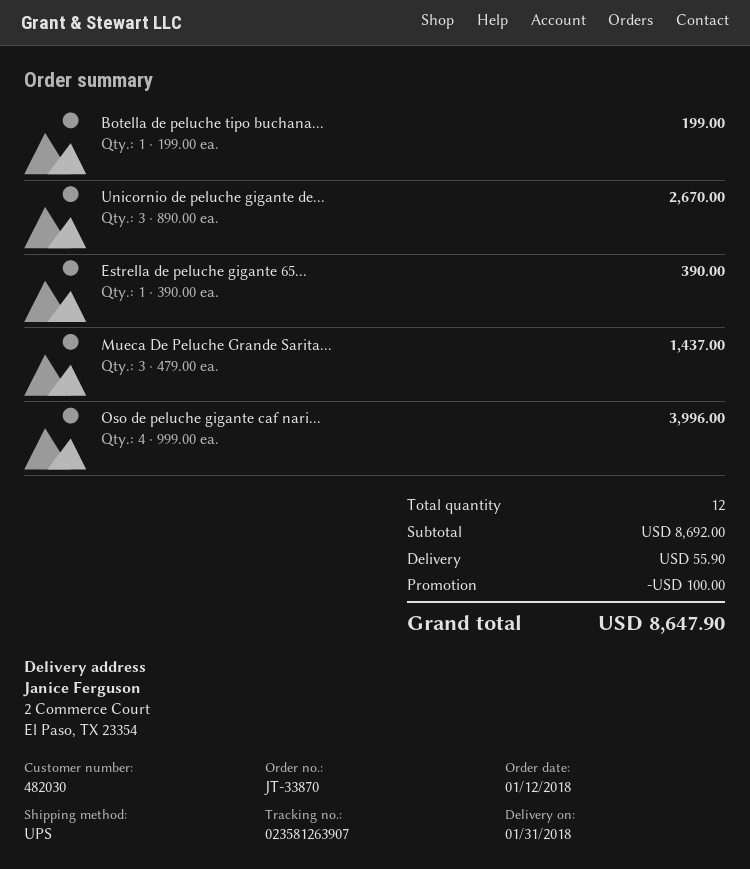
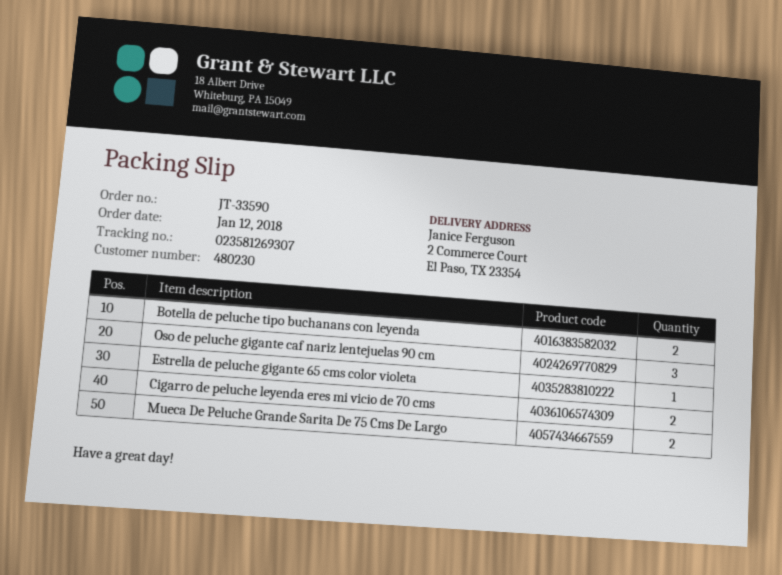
order number: JT-33870 -> JT-33590
customer number: 482030 -> 480230
tracking number: 023581263907 -> 023581269307
Botella de peluche tipo buchana...: 1 -> 2
Unicornio de peluche gigante de...: 3 -> none
Mueca De Peluche Grande Sarita...: 3 -> 2
Oso de peluche gigante caf nari...: 4 -> 3
Cigarro de peluche leyenda eres mi vicio de 70 cms: none -> 2

